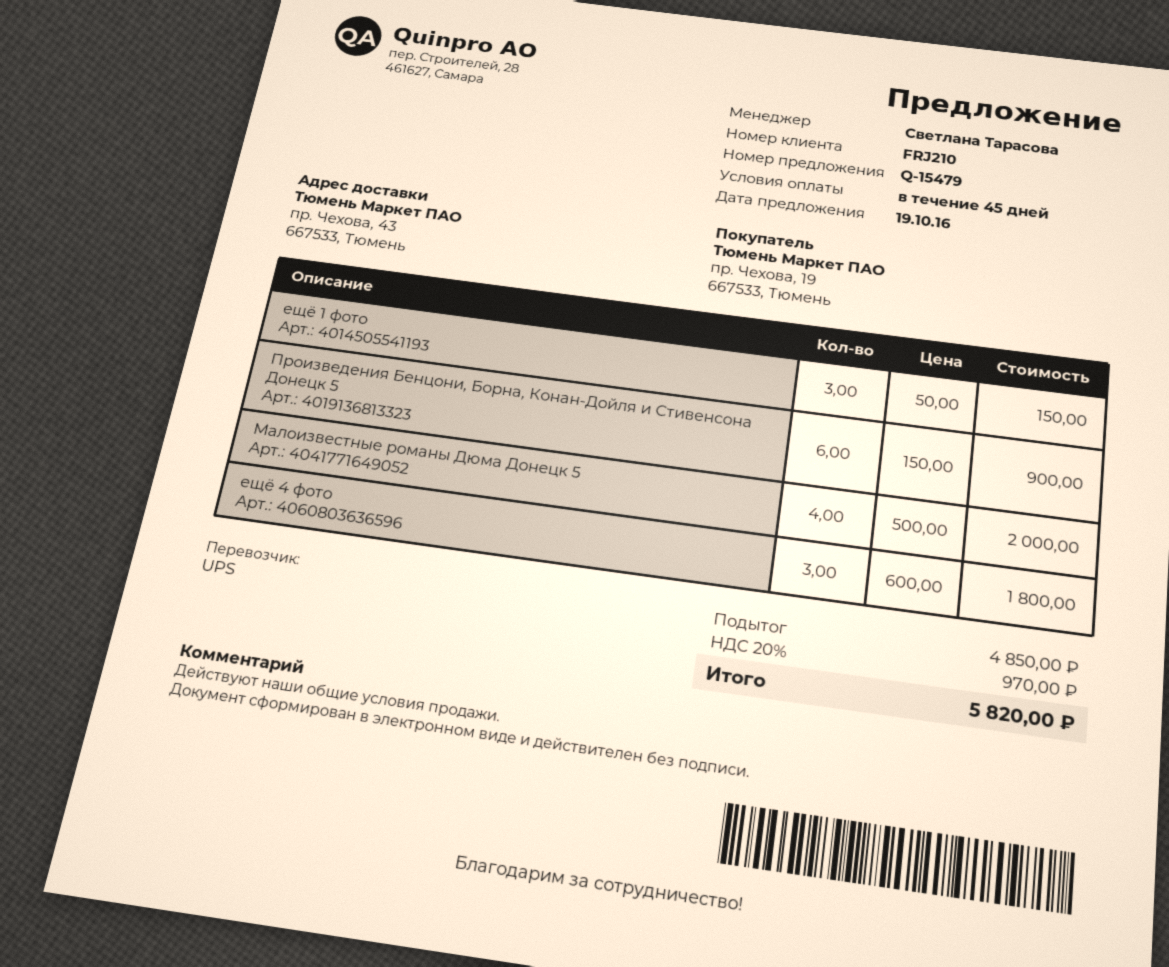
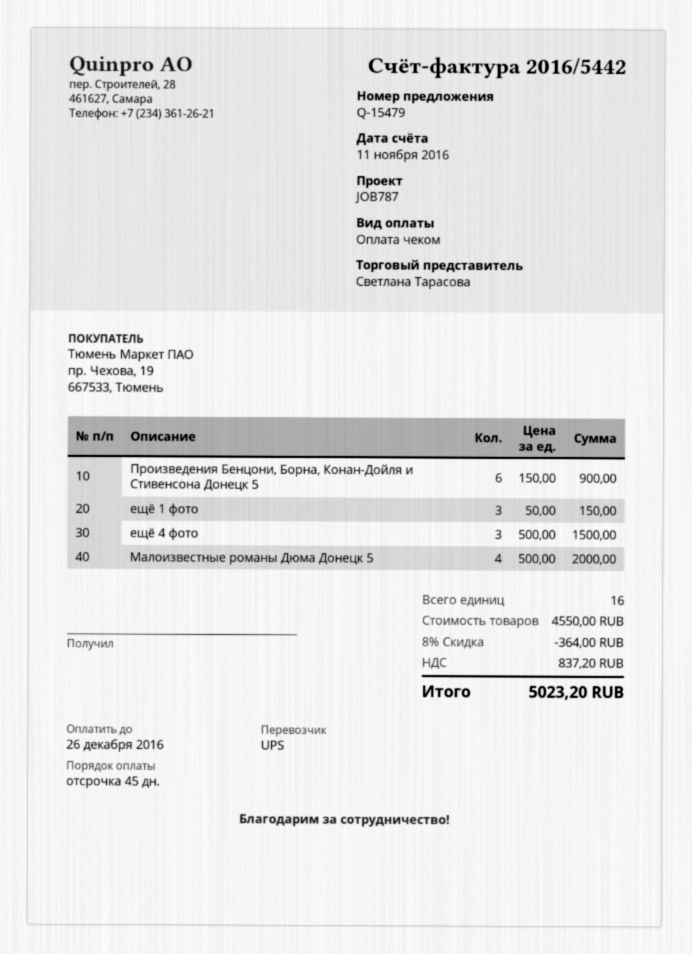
ещё 4 фото: 3 x 600.00 = 1800.00 -> 3 x 500.00 = 1500.00
subtotal: 4850.00 -> 4550.00
discount: none -> 8% = 364.00
tax: 970.00 -> 837.20
total: 5820.00 -> 5023.20

